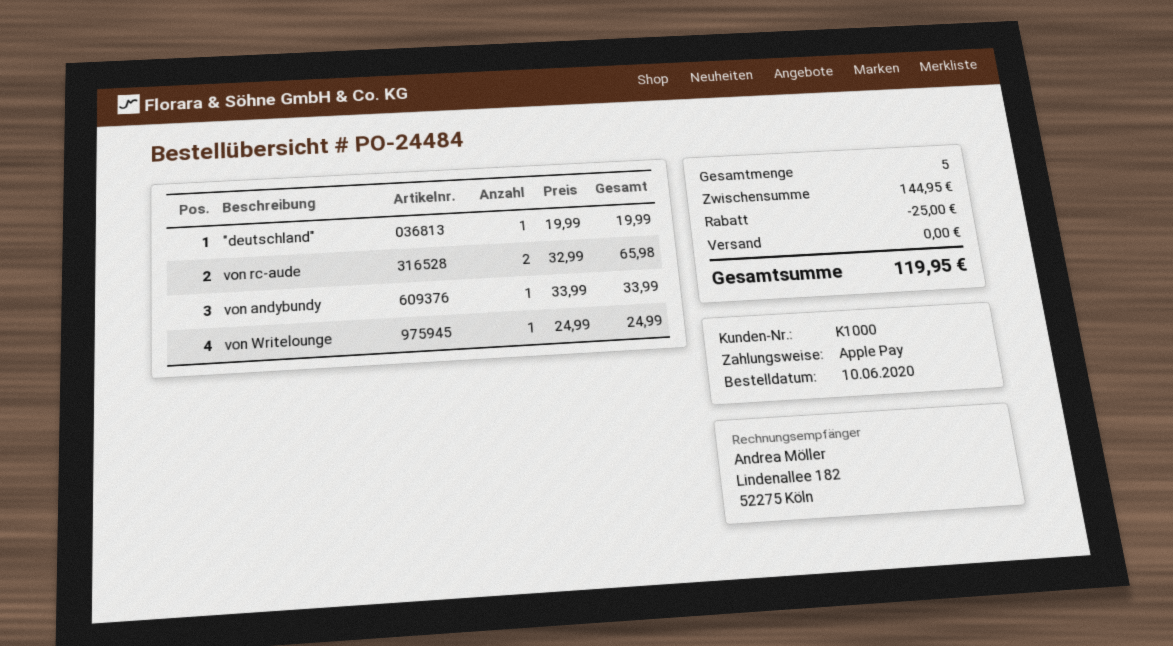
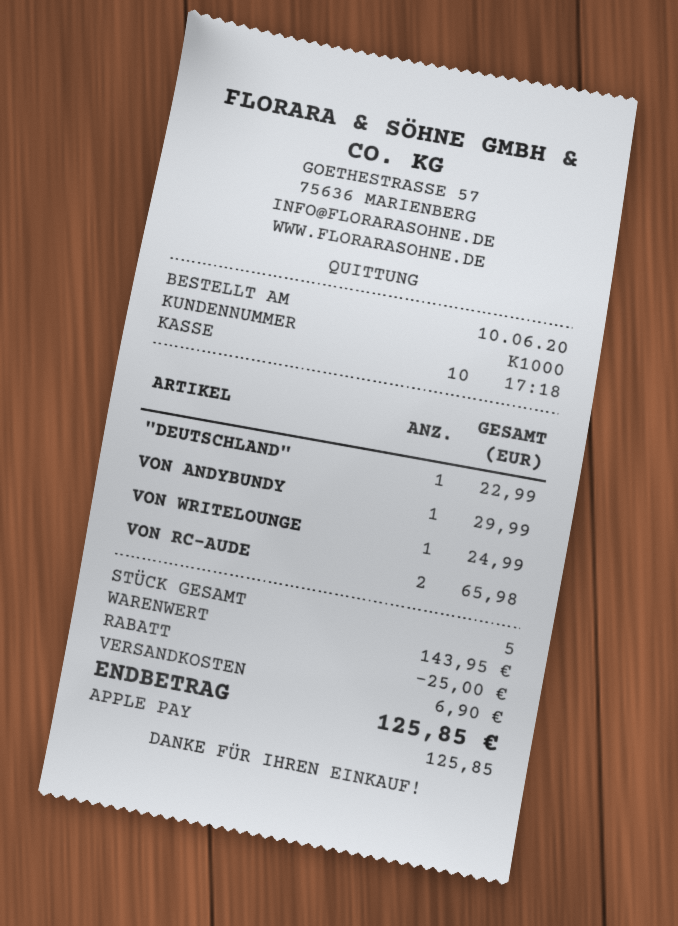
"deutschland": 1 for 19.99 -> 1 for 22.99
von andybundy: 1 for 33.99 -> 1 for 29.99
subtotal: 144.95 -> 143.95
shipping: 0.00 -> 6.90
total: 119.95 -> 125.85

